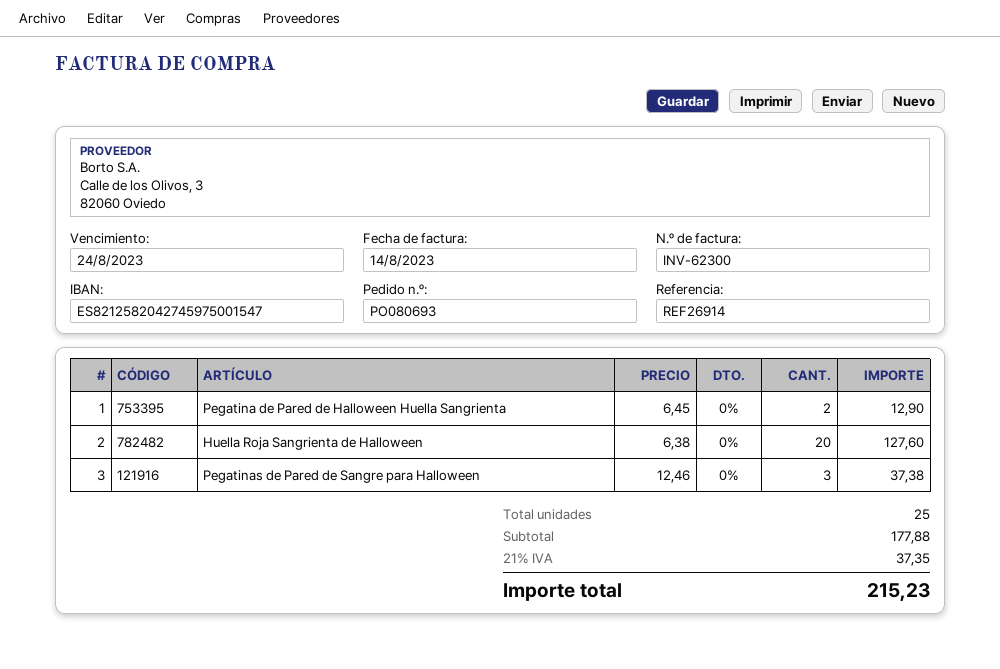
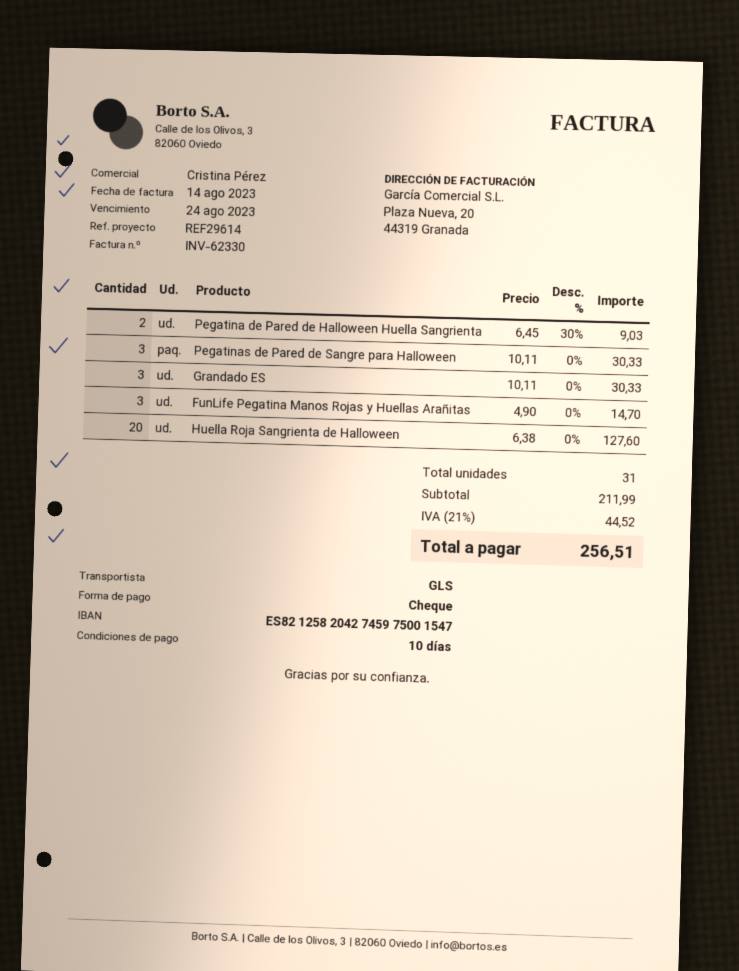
invoice number: INV-62300 -> INV-62330
reference: REF26914 -> REF29614
Pegatina de Pared de Halloween Huella Sangrienta: 2 x 6.45 = 12.90 -> 2 x 6.45 - 30% = 9.03
Pegatinas de Pared de Sangre para Halloween: 3 x 12.46 = 37.38 -> 3 x 10.11 = 30.33
Grandado ES: none -> 3 x 10.11 = 30.33
FunLife Pegatina Manos Rojas y Huellas Arañitas: none -> 3 x 4.90 = 14.70
total quantity: 25 -> 31
subtotal: 177.88 -> 211.99
tax: 21% = 37.35 -> 21% = 44.52
total: 215.23 -> 256.51

